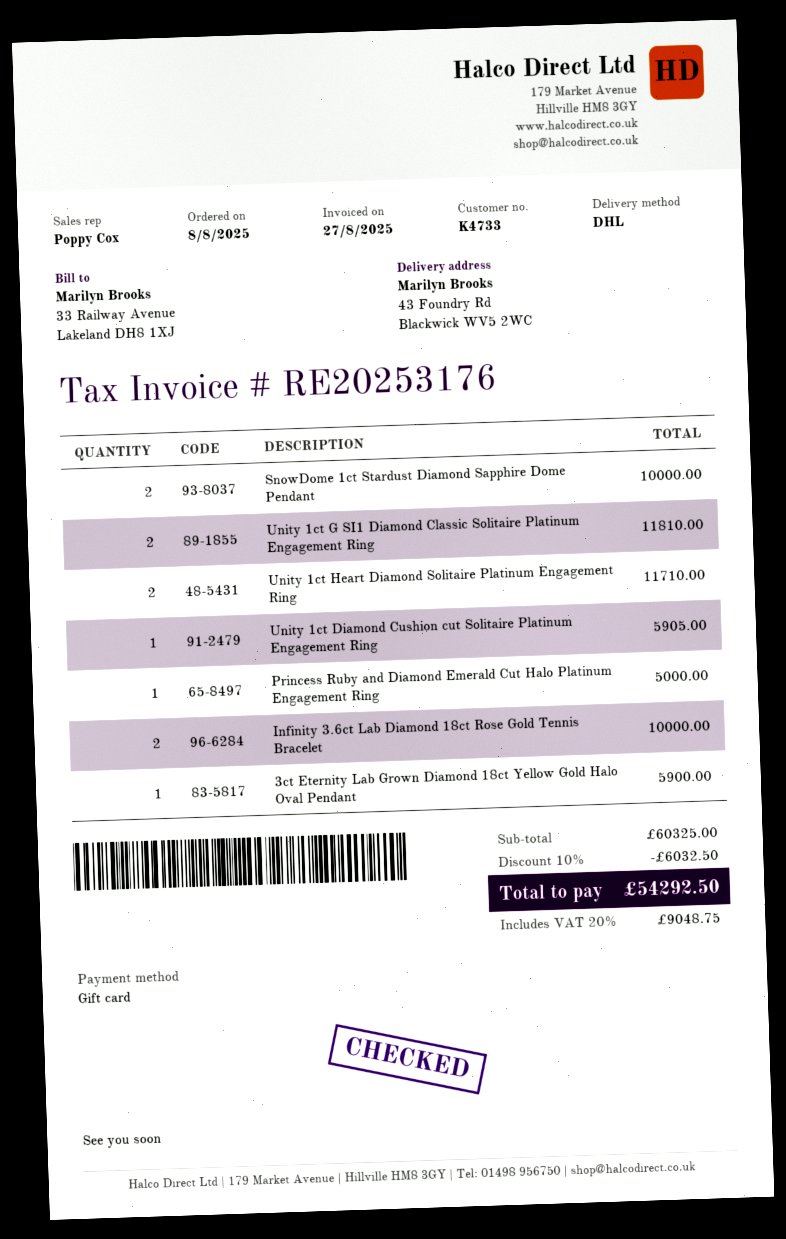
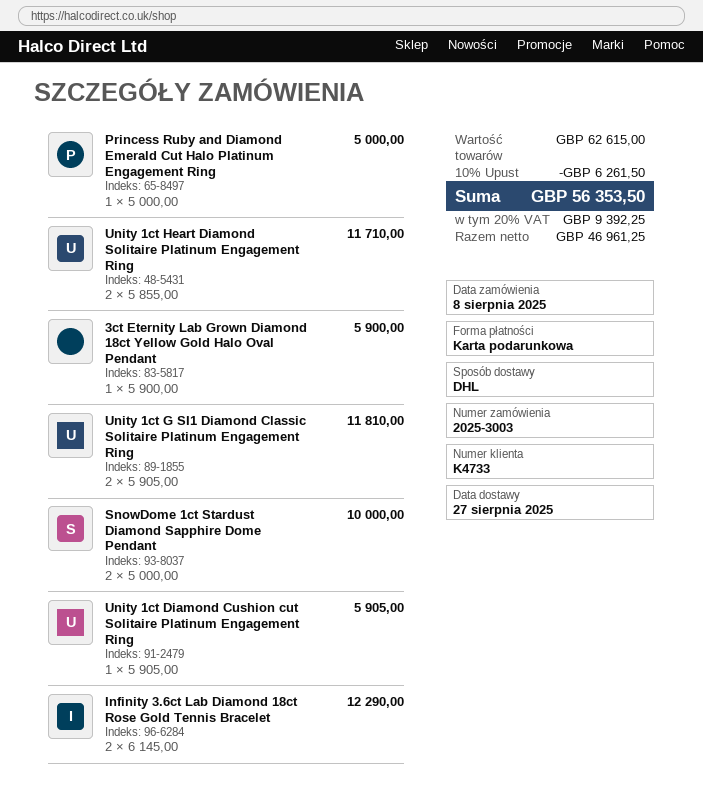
Infinity 3.6ct Lab Diamond 18ct Rose Gold Tennis Bracelet: 2 for 10000.00 -> 2 for 12290.00
subtotal: 60325.00 -> 62615.00
discount: 10% = 6032.50 -> 10% = 6261.50
tax: 20% = 9048.75 -> 20% = 9392.25
total: 54292.50 -> 56353.50

